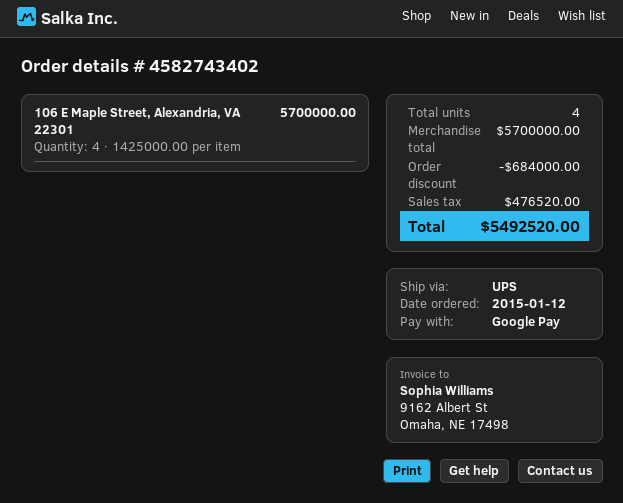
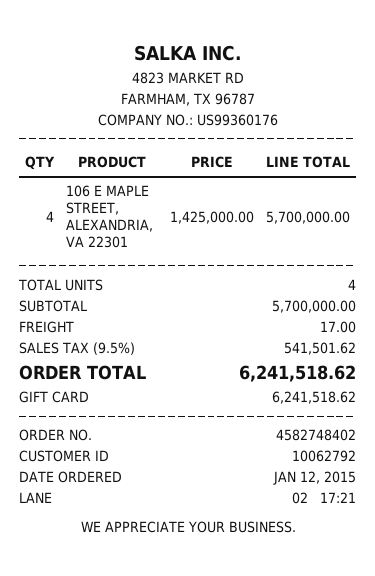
order number: 4582743402 -> 4582748402
payment method: Google Pay -> gift card
discount: 684000.00 -> none
shipping: none -> 17.00
tax: 476520.00 -> 541501.62
total: 5492520.00 -> 6241518.62

